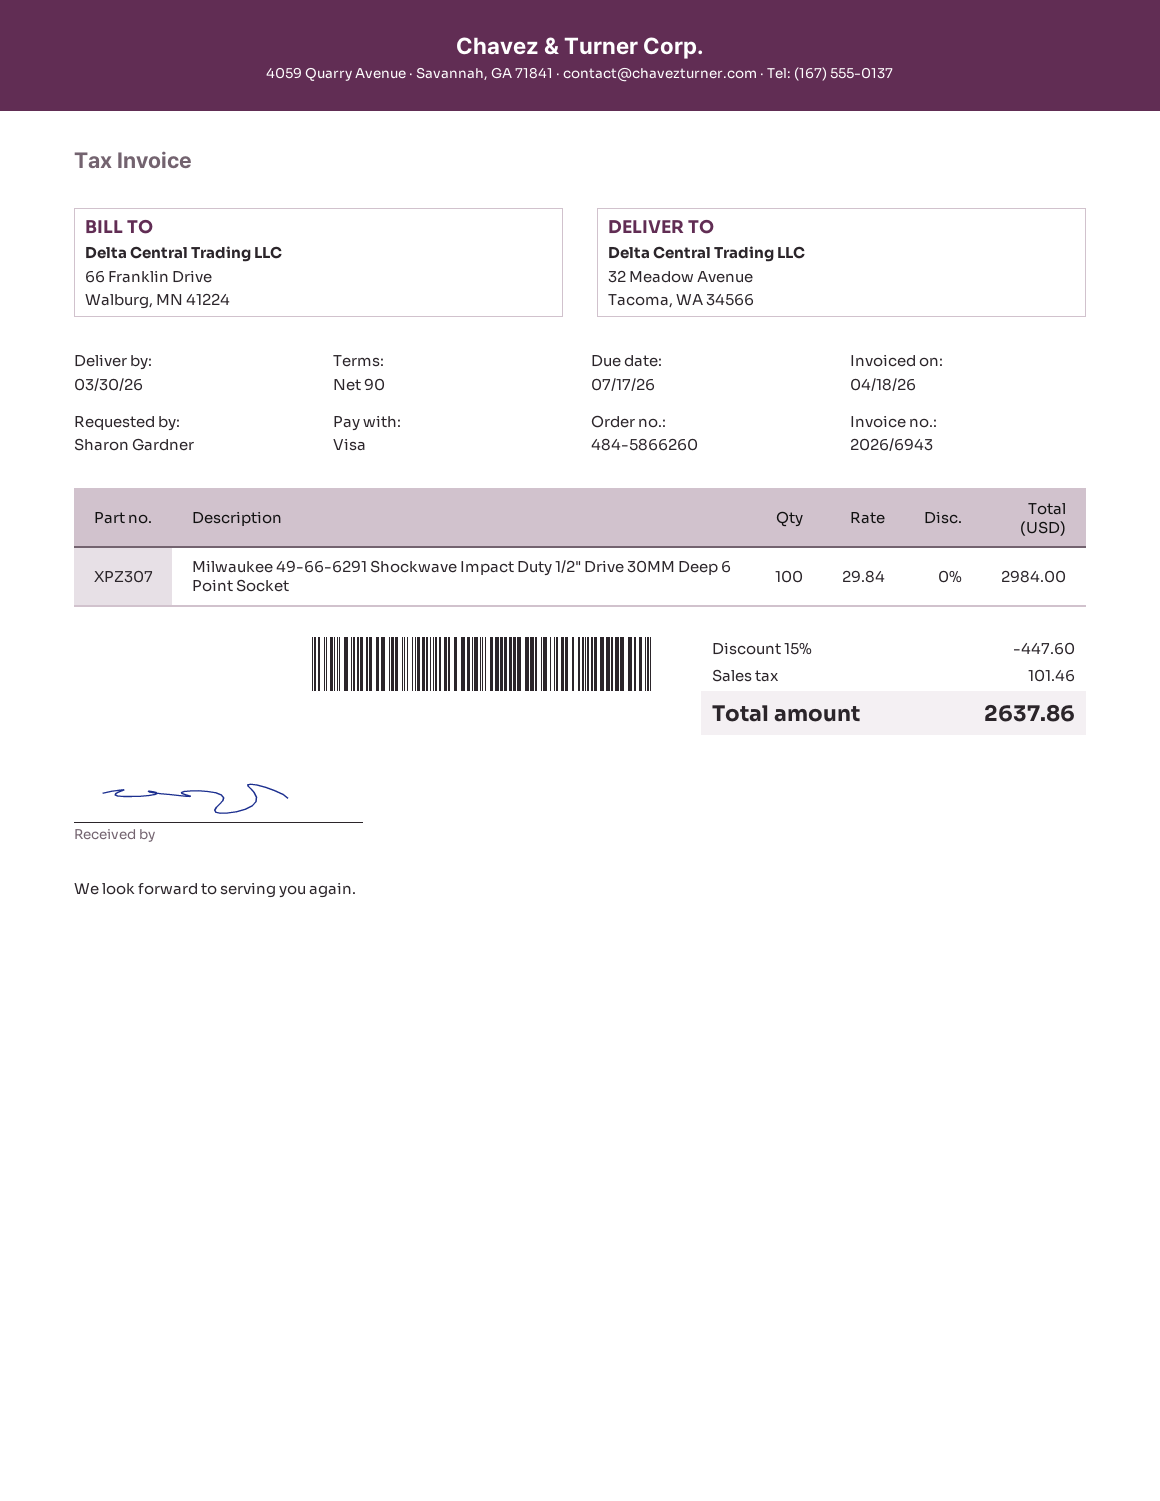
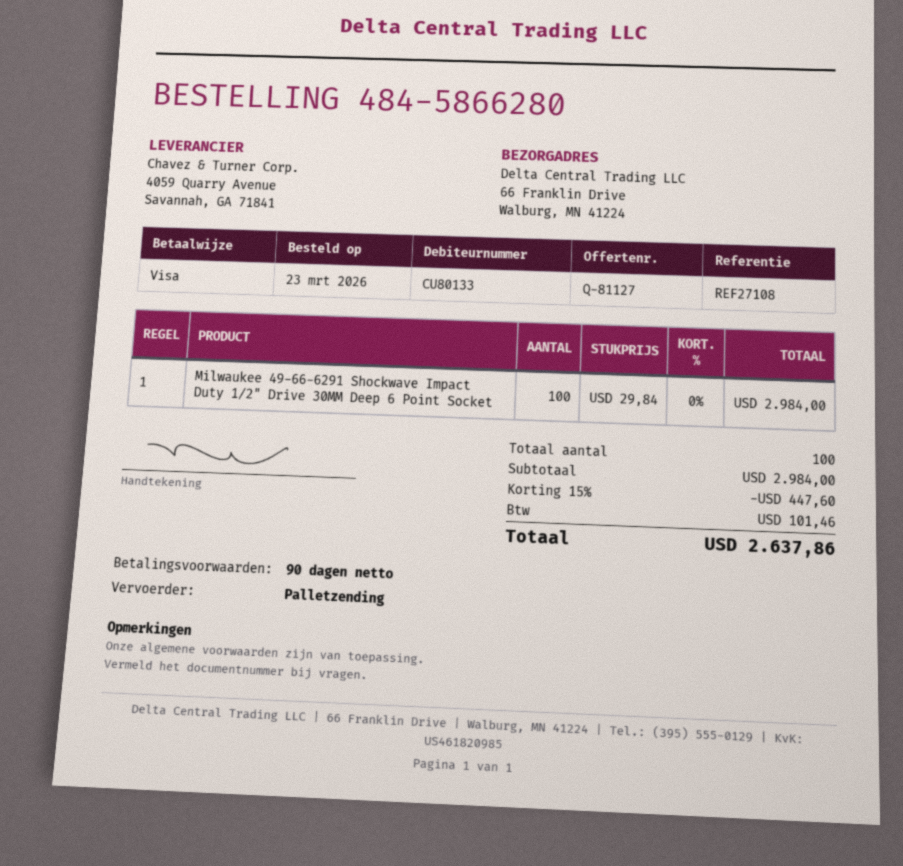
order number: 484-5866260 -> 484-5866280
ship to: 32 Meadow Avenue, Tacoma, WA 34566 -> 66 Franklin Drive, Walburg, MN 41224

